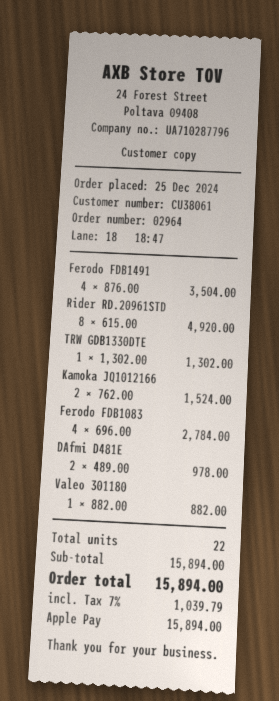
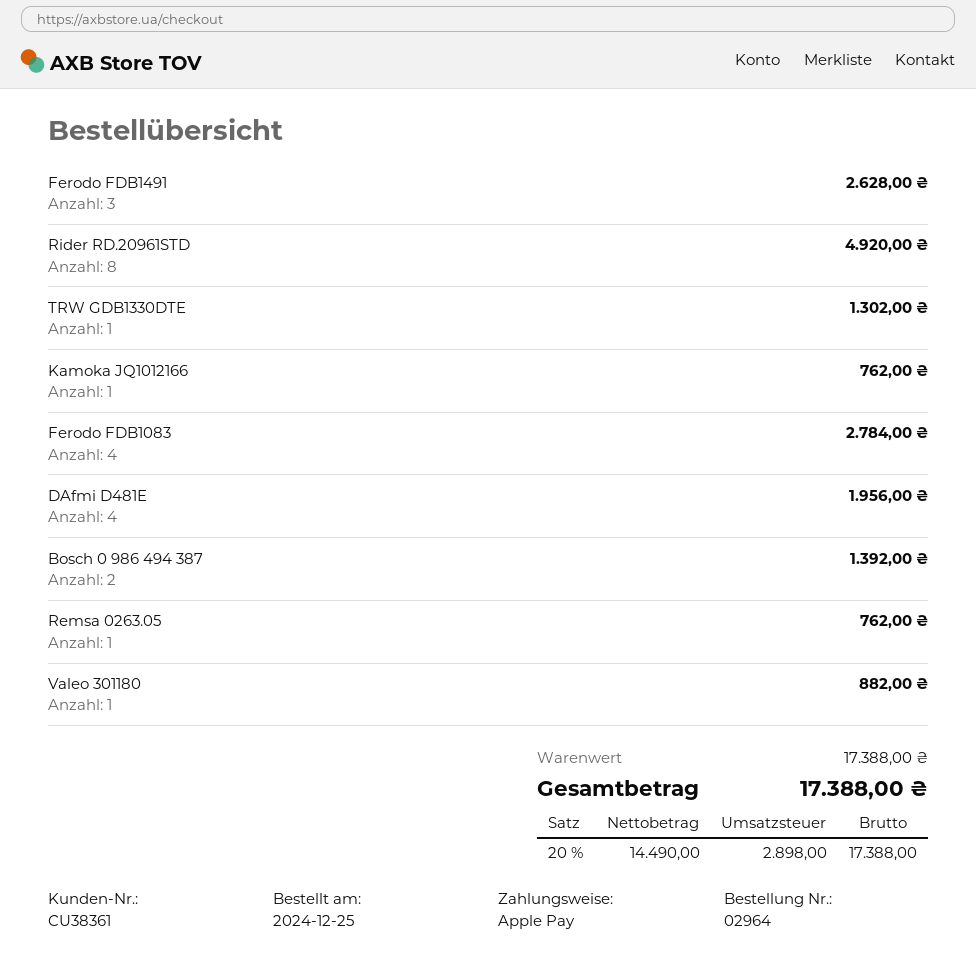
customer number: CU38061 -> CU38361
Ferodo FDB1491: 4 for 3504.00 -> 3 for 2628.00
Kamoka JQ1012166: 2 for 1524.00 -> 1 for 762.00
DAfmi D481E: 2 for 978.00 -> 4 for 1956.00
Bosch 0 986 494 387: none -> 2 for 1392.00
Remsa 0263.05: none -> 1 for 762.00
subtotal: 15894.00 -> 17388.00
tax: 7% = 1039.79 -> 20% = 2898.00
total: 15894.00 -> 17388.00

